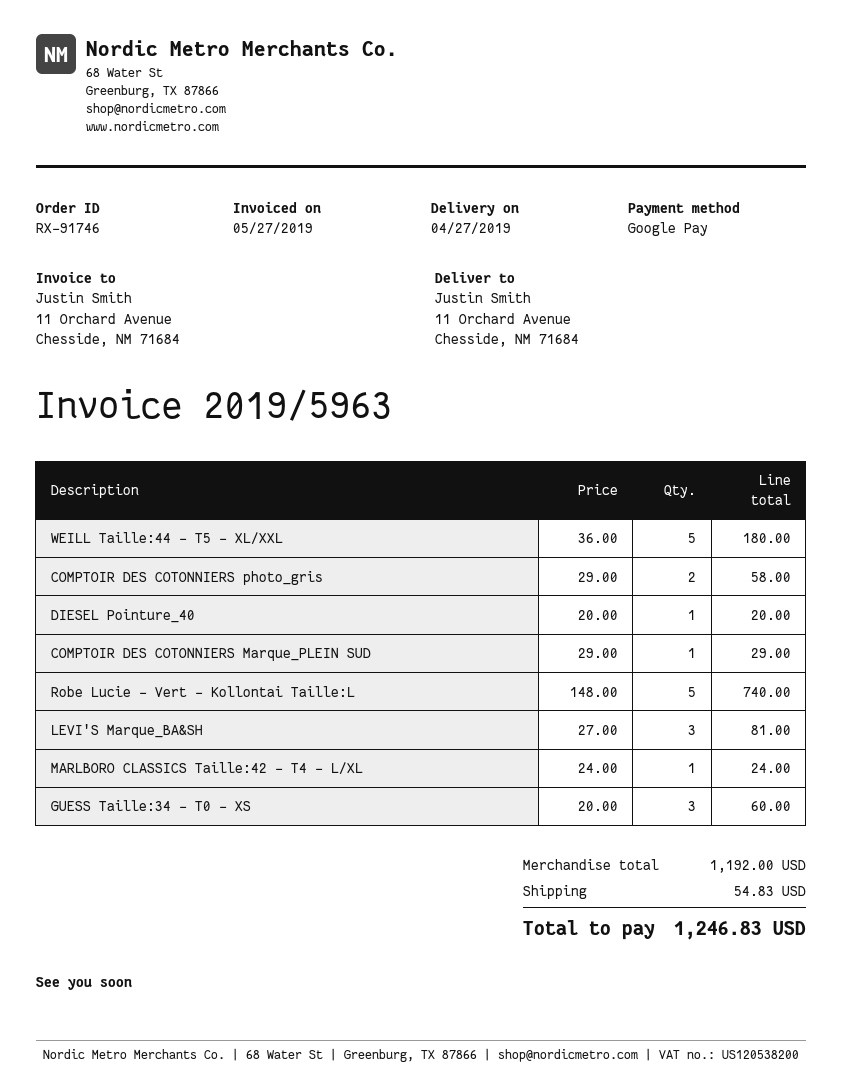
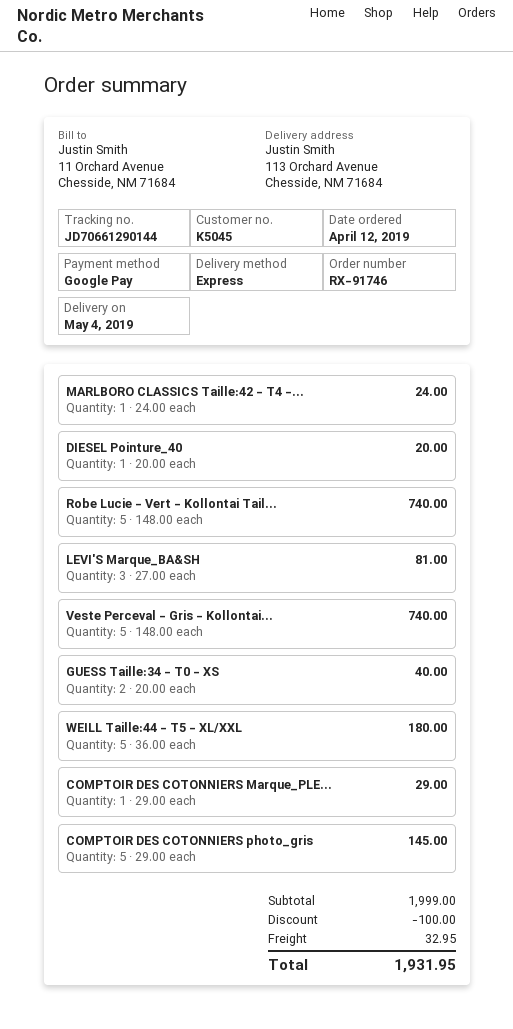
delivery date: 2019-04-27 -> 2019-05-04
ship to: 11 Orchard Avenue, Chesside, NM 71684 -> 113 Orchard Avenue, Chesside, NM 71684
COMPTOIR DES COTONNIERS photo_gris: 2 x 29.00 = 58.00 -> 5 x 29.00 = 145.00
GUESS Taille:34 - T0 - XS: 3 x 20.00 = 60.00 -> 2 x 20.00 = 40.00
Veste Perceval - Gris - Kollontai...: none -> 5 x 148.00 = 740.00
subtotal: 1192.00 -> 1999.00
discount: none -> 100.00
shipping: 54.83 -> 32.95
total: 1246.83 -> 1931.95

